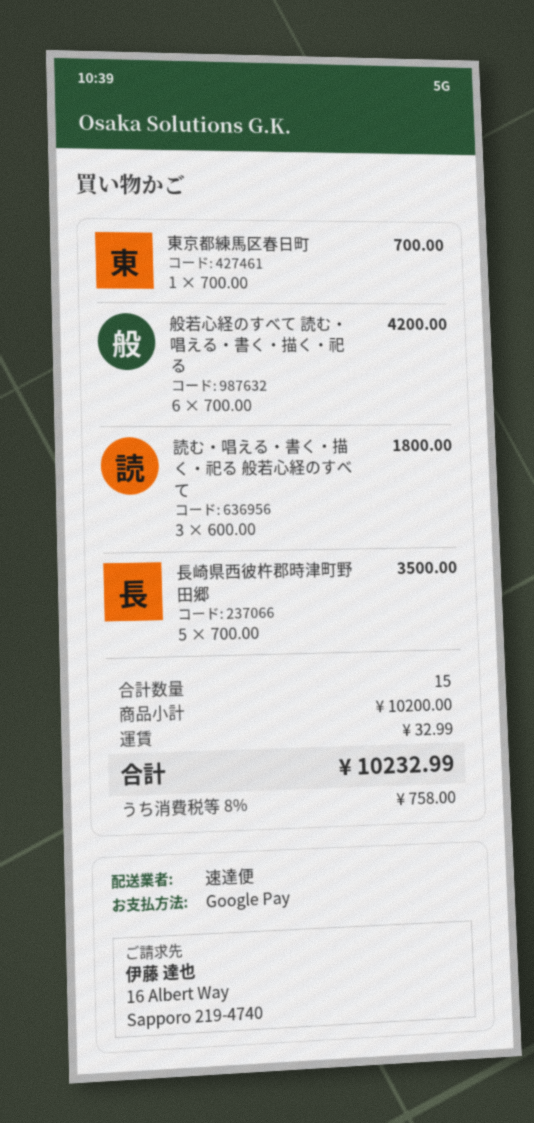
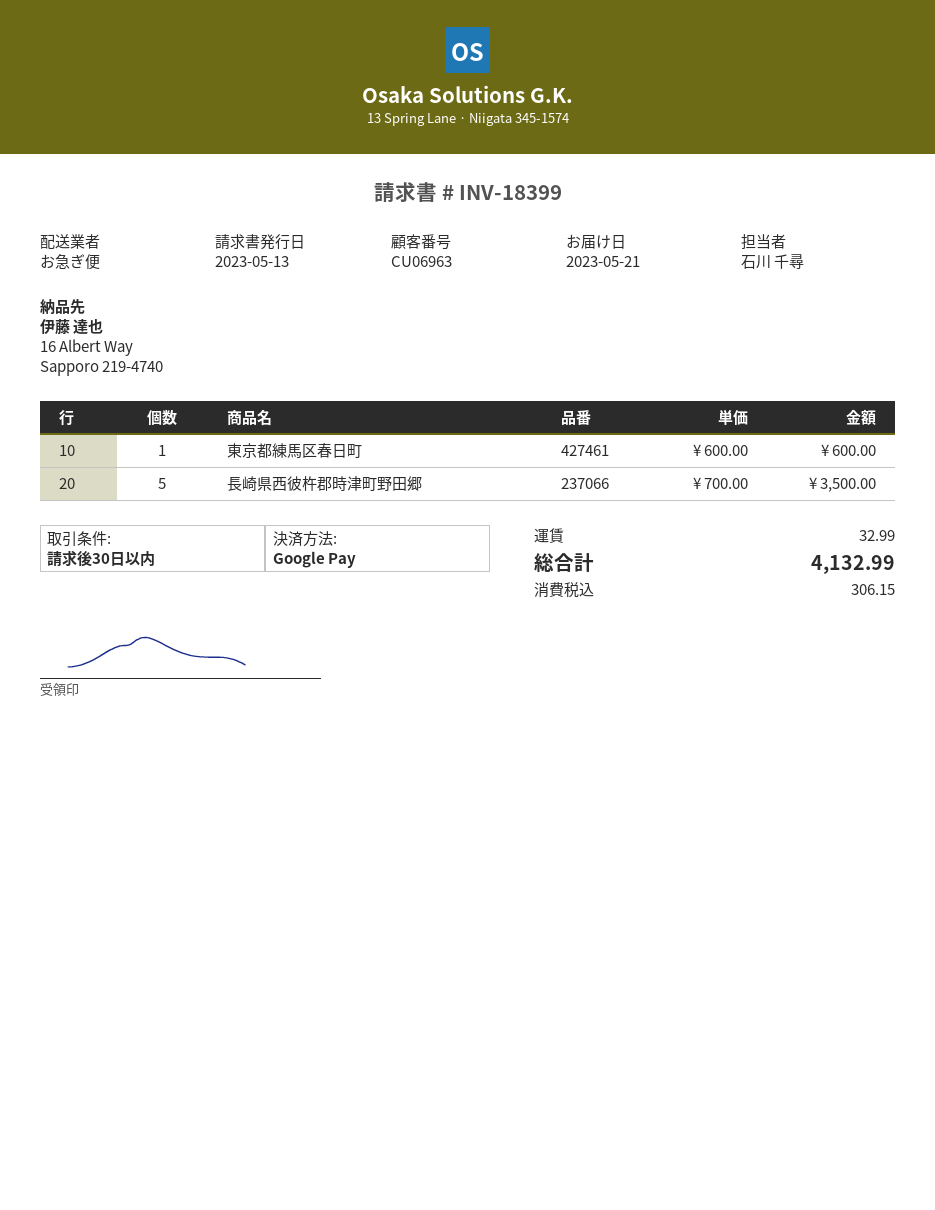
東京都練馬区春日町: 1 x 700.00 = 700.00 -> 1 x 600.00 = 600.00
般若心経のすべて 読む・唱える・書く・描く・祀る: 6 x 700.00 = 4200.00 -> none
読む・唱える・書く・描く・祀る 般若心経のすべて: 3 x 600.00 = 1800.00 -> none
tax: 758.00 -> 306.15
total: 10232.99 -> 4132.99

